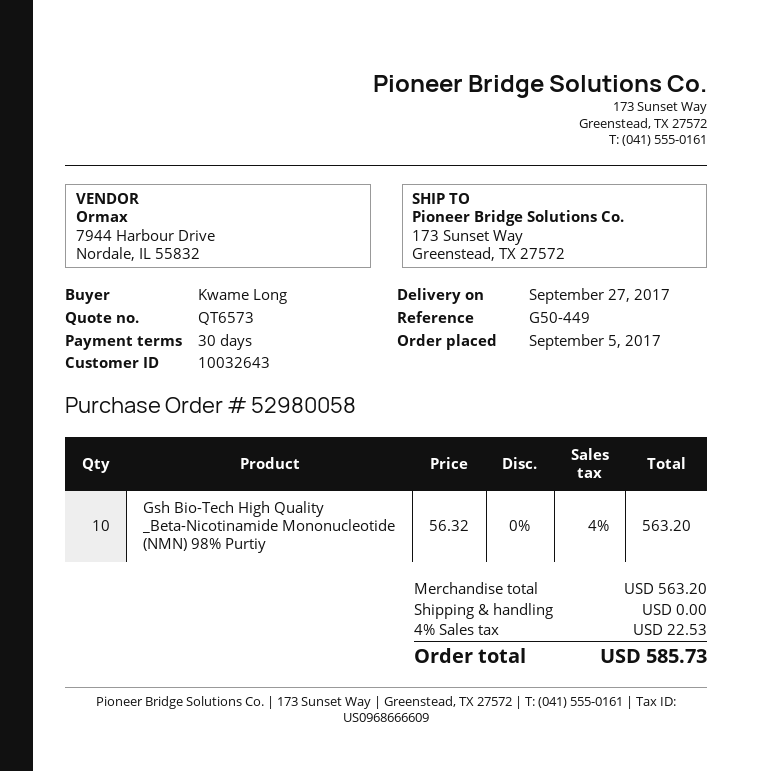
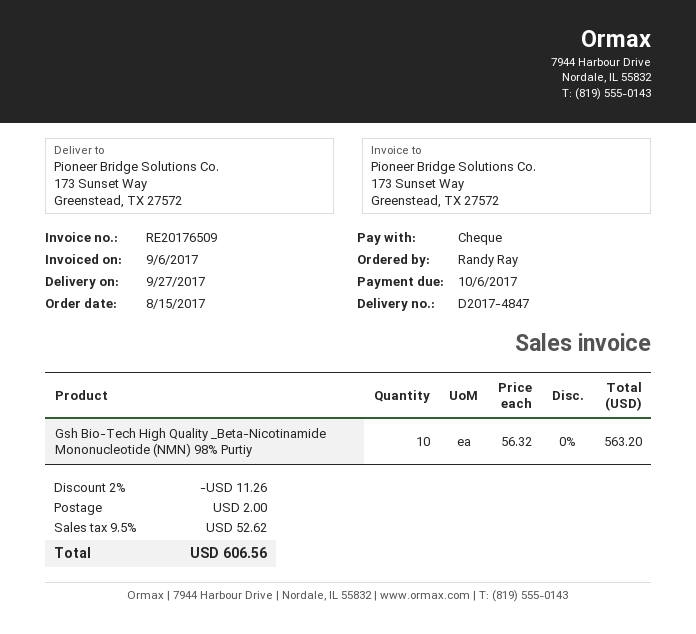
order date: 2017-09-05 -> 2017-08-15
ordered by: Kwame Long -> Randy Ray
discount: none -> 2% = 11.26
shipping: 0.00 -> 2.00
tax: 4% = 22.53 -> 9.5% = 52.62
total: 585.73 -> 606.56

